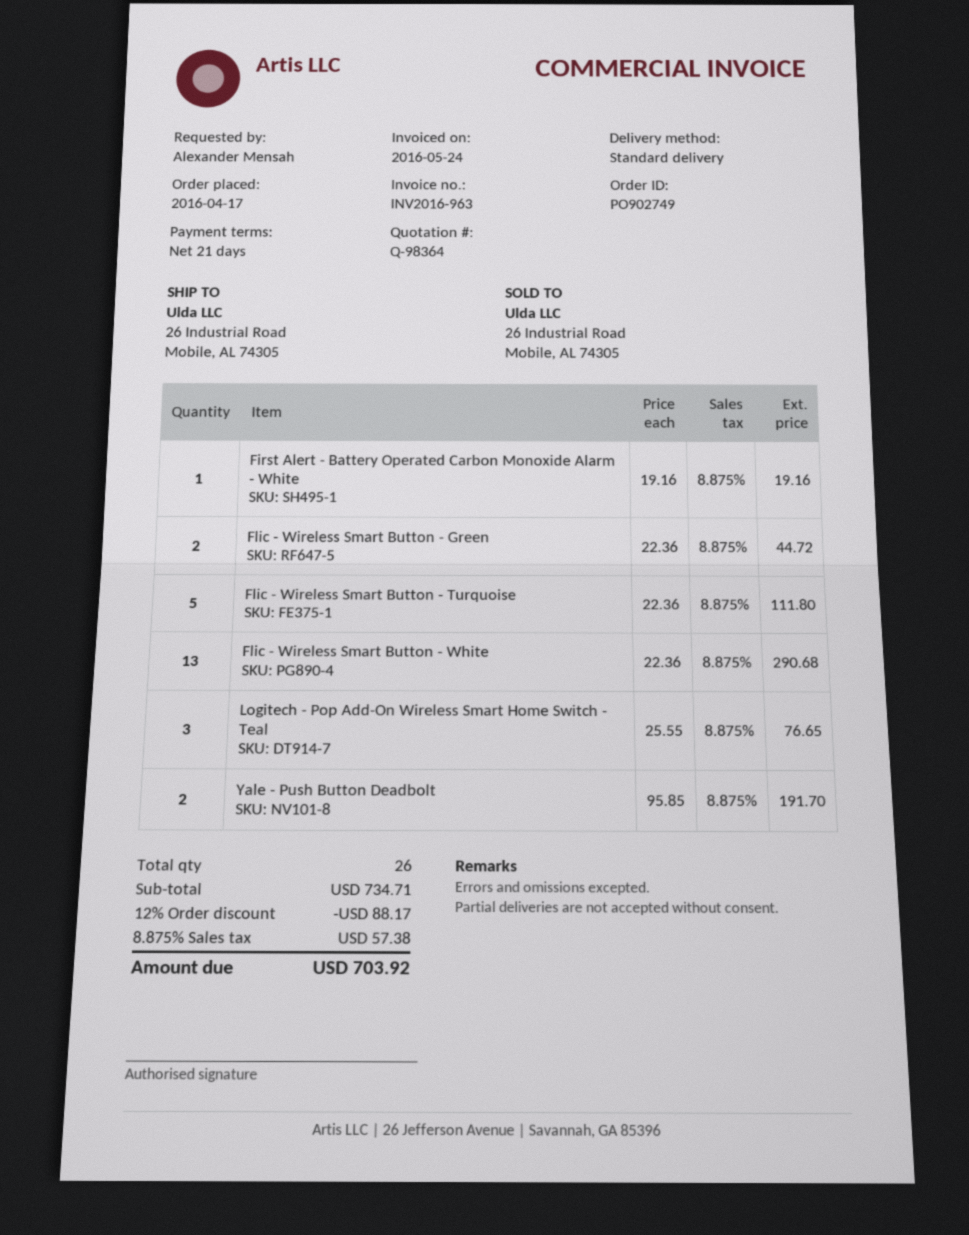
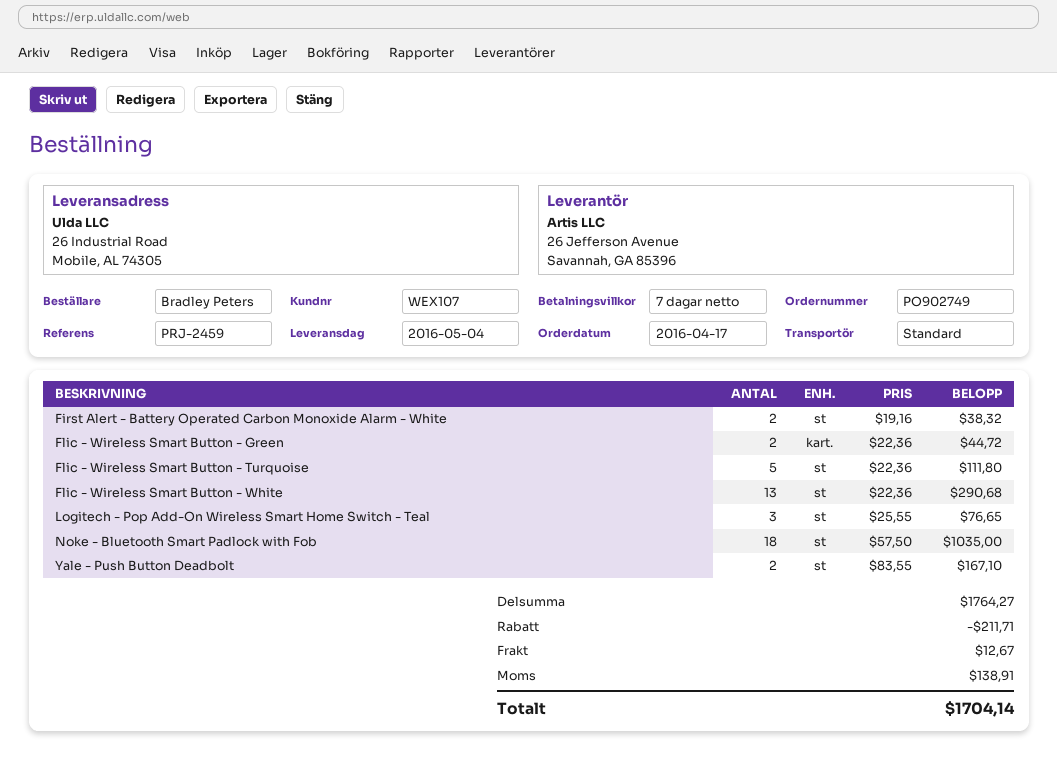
payment terms: 21 days -> 7 days
ordered by: Alexander Mensah -> Bradley Peters
First Alert - Battery Operated Carbon Monoxide Alarm - White: 1 x 19.16 = 19.16 -> 2 x 19.16 = 38.32
Yale - Push Button Deadbolt: 2 x 95.85 = 191.70 -> 2 x 83.55 = 167.10
Noke - Bluetooth Smart Padlock with Fob: none -> 18 x 57.50 = 1035.00
subtotal: 734.71 -> 1764.27
discount: 88.17 -> 211.71
shipping: none -> 12.67
tax: 57.38 -> 138.91
total: 703.92 -> 1704.14

